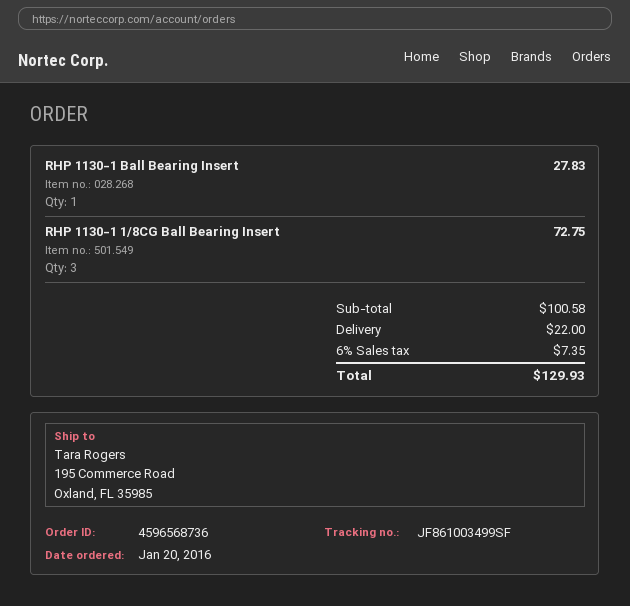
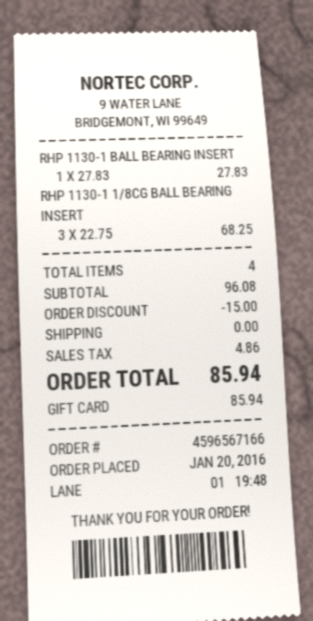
order number: 4596568736 -> 4596567166
RHP 1130-1 1/8CG Ball Bearing Insert: 3 for 72.75 -> 3 for 68.25
subtotal: 100.58 -> 96.08
discount: none -> 15.00
shipping: 22.00 -> 0.00
tax: 7.35 -> 4.86
total: 129.93 -> 85.94

